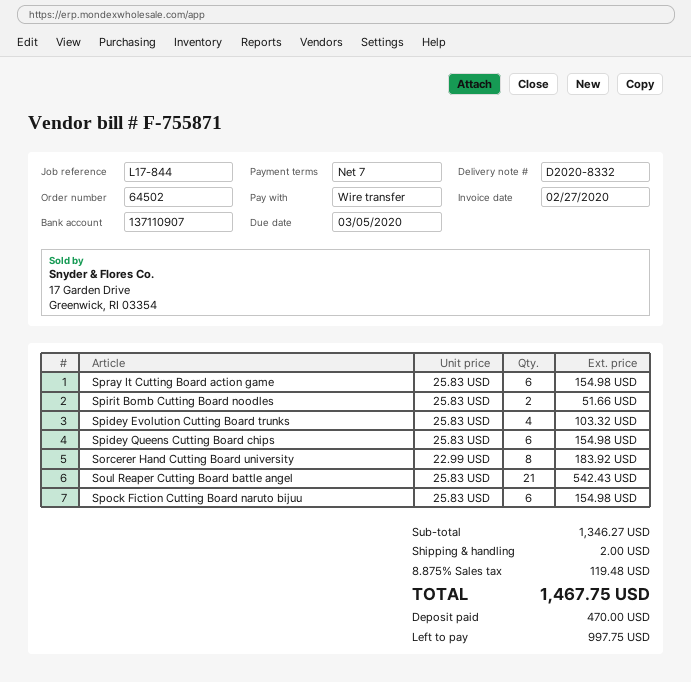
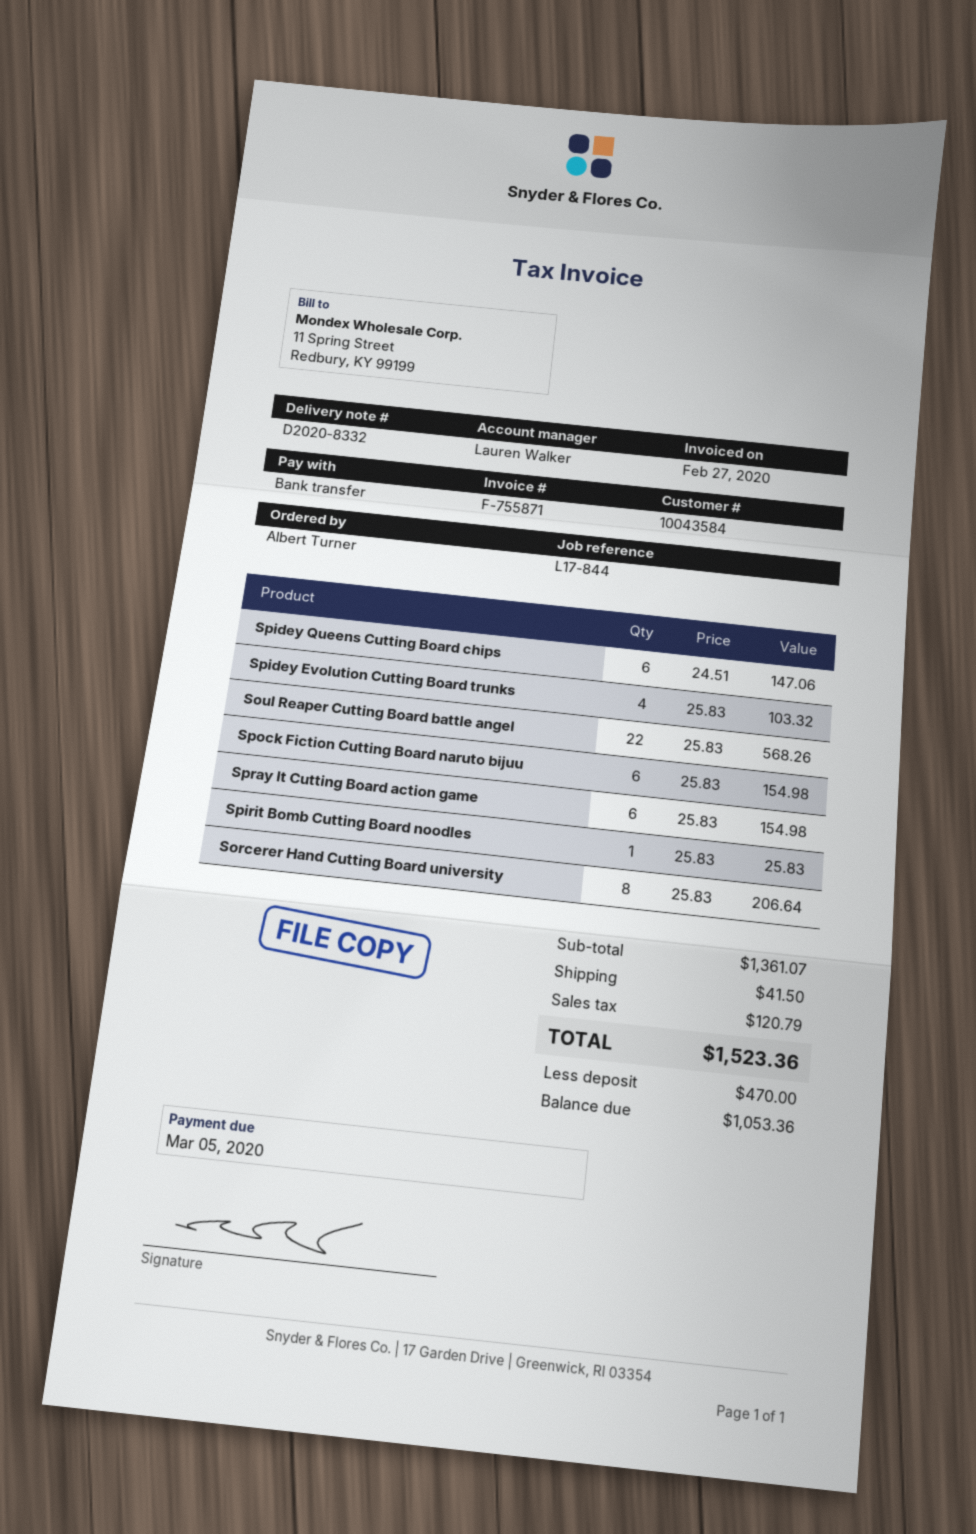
Spirit Bomb Cutting Board noodles: 2 x 25.83 = 51.66 -> 1 x 25.83 = 25.83
Spidey Queens Cutting Board chips: 6 x 25.83 = 154.98 -> 6 x 24.51 = 147.06
Sorcerer Hand Cutting Board university: 8 x 22.99 = 183.92 -> 8 x 25.83 = 206.64
Soul Reaper Cutting Board battle angel: 21 x 25.83 = 542.43 -> 22 x 25.83 = 568.26
subtotal: 1346.27 -> 1361.07
shipping: 2.00 -> 41.50
tax: 119.48 -> 120.79
total: 1467.75 -> 1523.36
balance: 997.75 -> 1053.36

